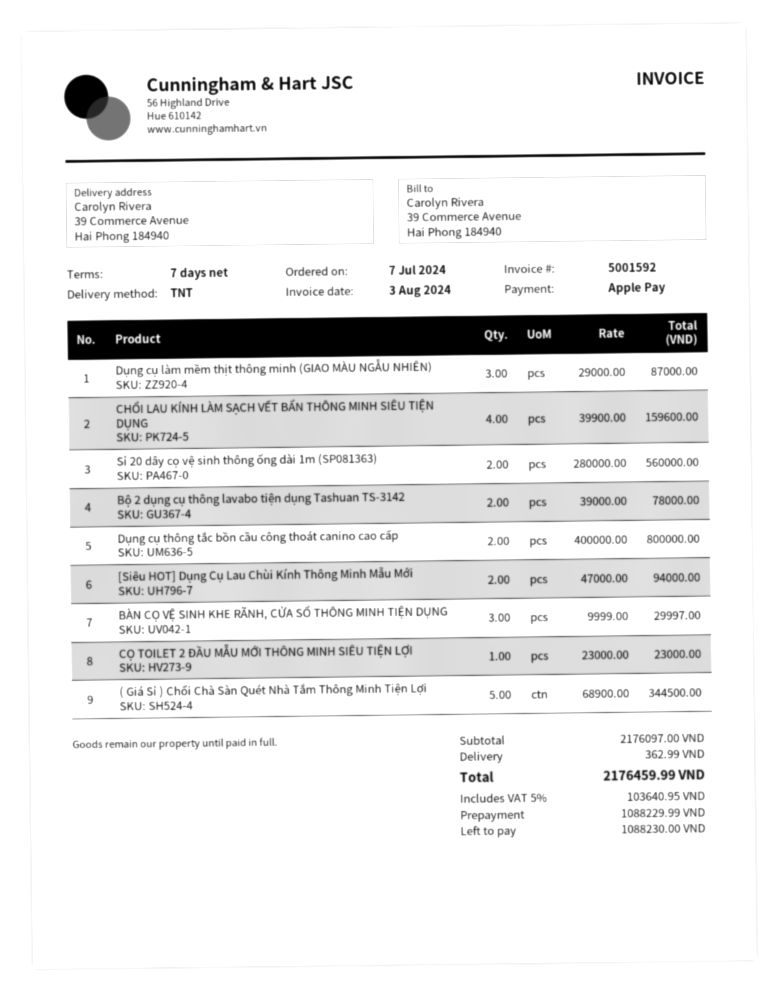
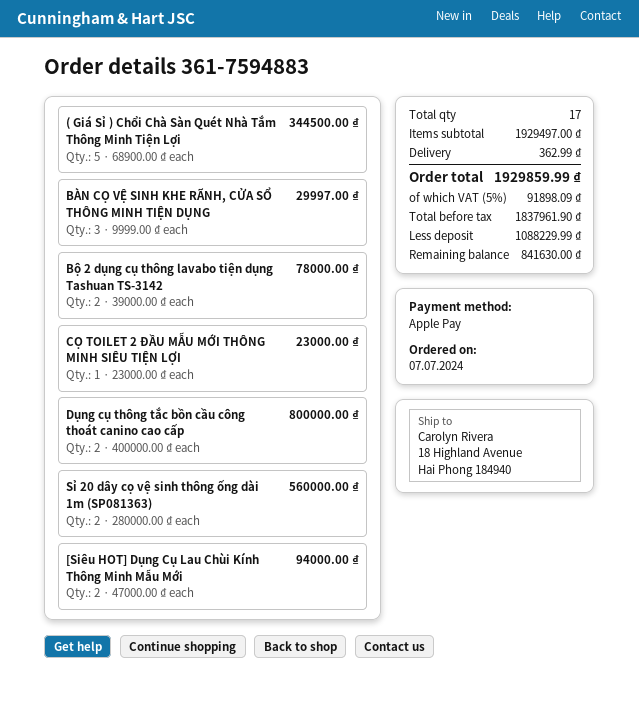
ship to: 39 Commerce Avenue, Hai Phong 184940 -> 18 Highland Avenue, Hai Phong 184940
Dụng cụ làm mềm thịt thông minh (GIAO MÀU NGẪU NHIÊN): 3 x 29000.00 = 87000.00 -> none
CHỔI LAU KÍNH LÀM SẠCH VẾT BẨN THÔNG MINH SIÊU TIỆN DỤNG: 4 x 39900.00 = 159600.00 -> none
subtotal: 2176097.00 -> 1929497.00
tax: 5% = 103640.95 -> 5% = 91898.09
total: 2176459.99 -> 1929859.99
balance: 1088230.00 -> 841630.00

